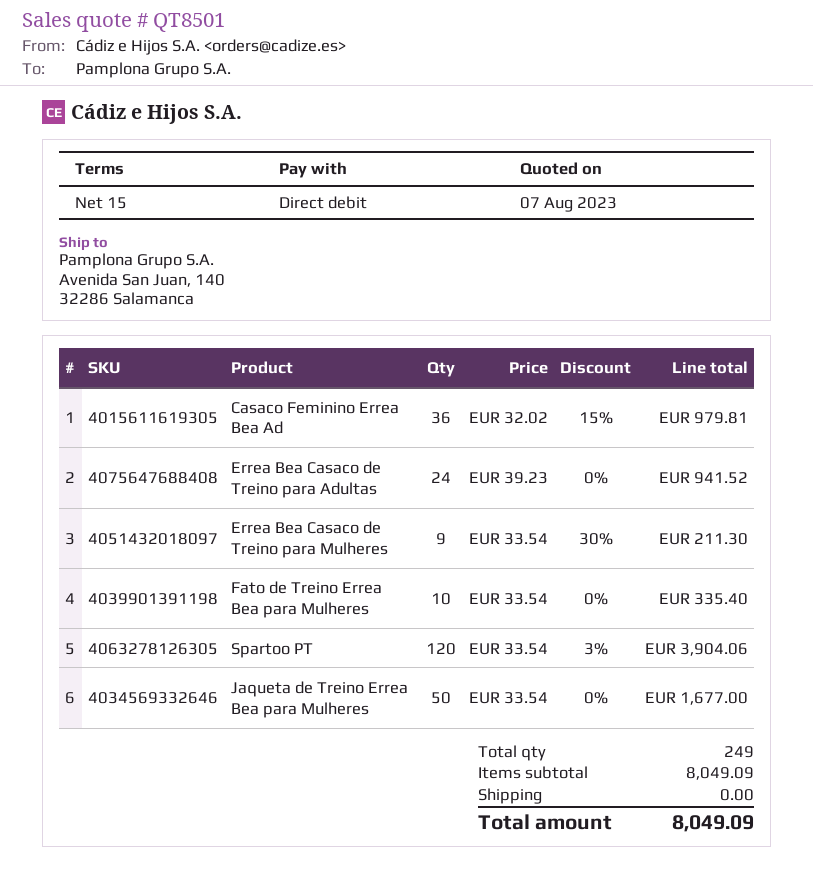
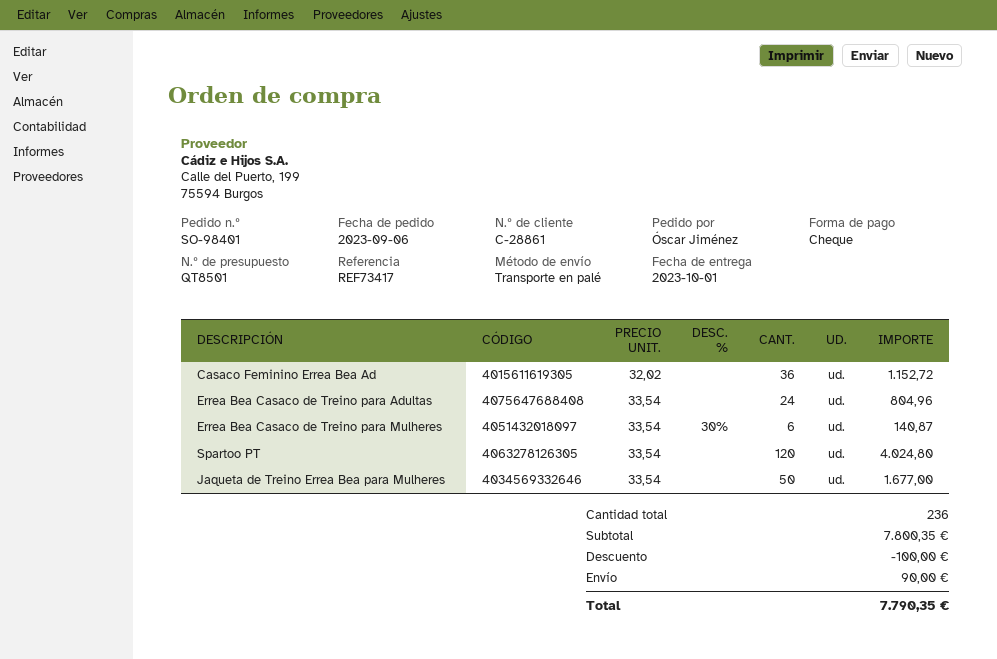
payment method: direct debit -> cheque
Casaco Feminino Errea Bea Ad: 36 x 32.02 - 15% = 979.81 -> 36 x 32.02 = 1152.72
Errea Bea Casaco de Treino para Adultas: 24 x 39.23 = 941.52 -> 24 x 33.54 = 804.96
Errea Bea Casaco de Treino para Mulheres: 9 x 33.54 - 30% = 211.30 -> 6 x 33.54 - 30% = 140.87
Fato de Treino Errea Bea para Mulheres: 10 x 33.54 = 335.40 -> none
Spartoo PT: 120 x 33.54 - 3% = 3904.06 -> 120 x 33.54 = 4024.80
total quantity: 249 -> 236
subtotal: 8049.09 -> 7800.35
discount: none -> 100.00
shipping: 0.00 -> 90.00
total: 8049.09 -> 7790.35

